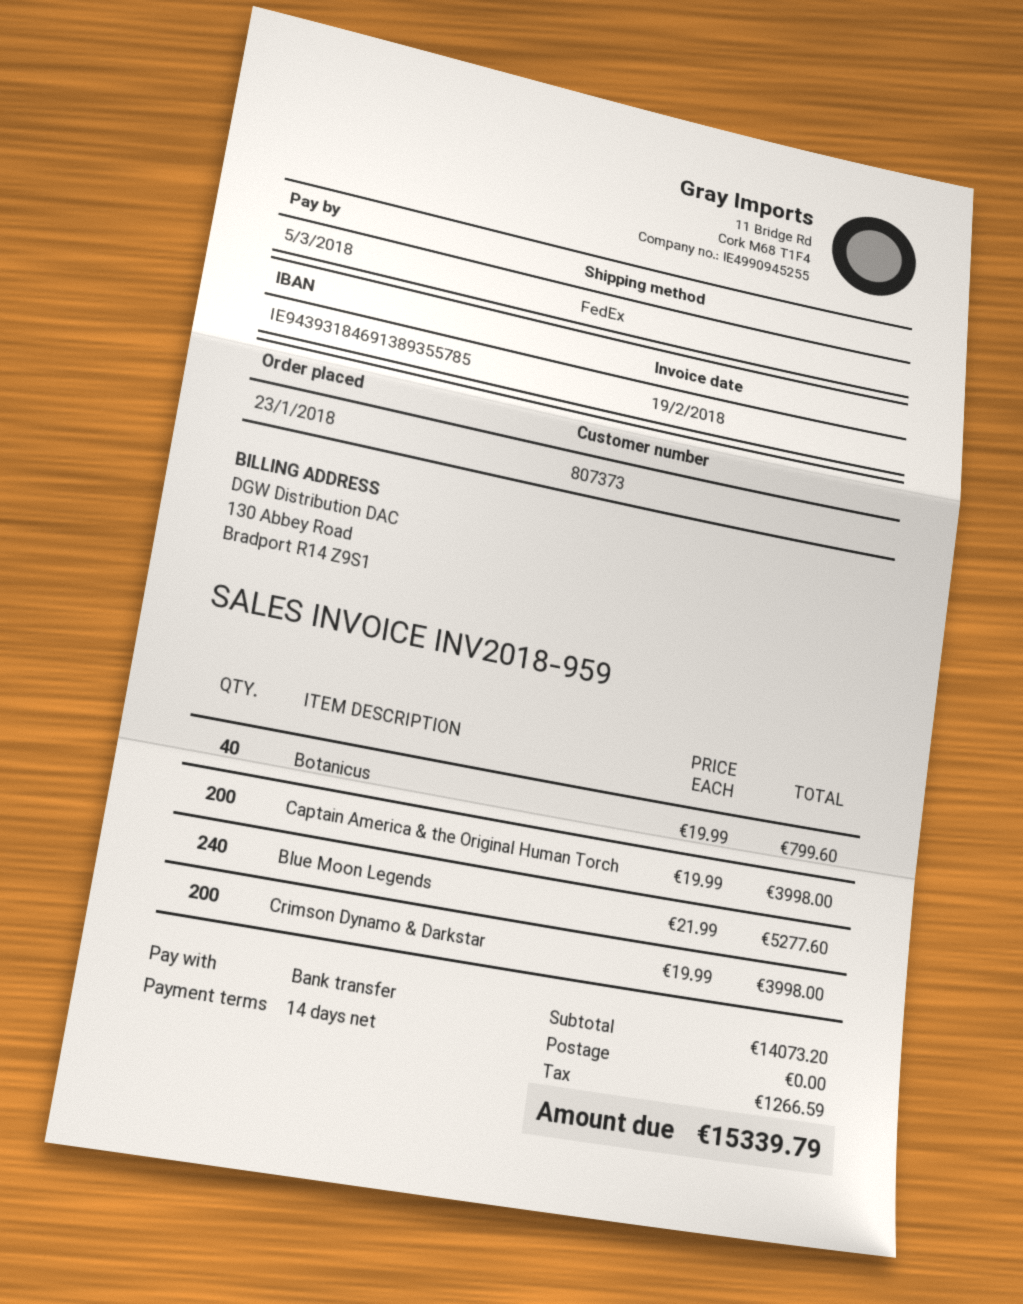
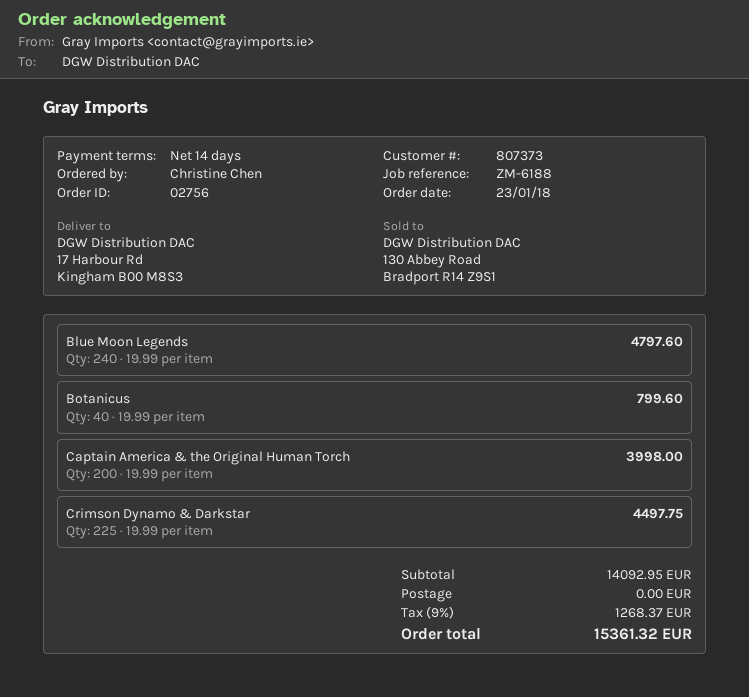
Blue Moon Legends: 240 x 21.99 = 5277.60 -> 240 x 19.99 = 4797.60
Crimson Dynamo & Darkstar: 200 x 19.99 = 3998.00 -> 225 x 19.99 = 4497.75
subtotal: 14073.20 -> 14092.95
tax: 1266.59 -> 1268.37
total: 15339.79 -> 15361.32

